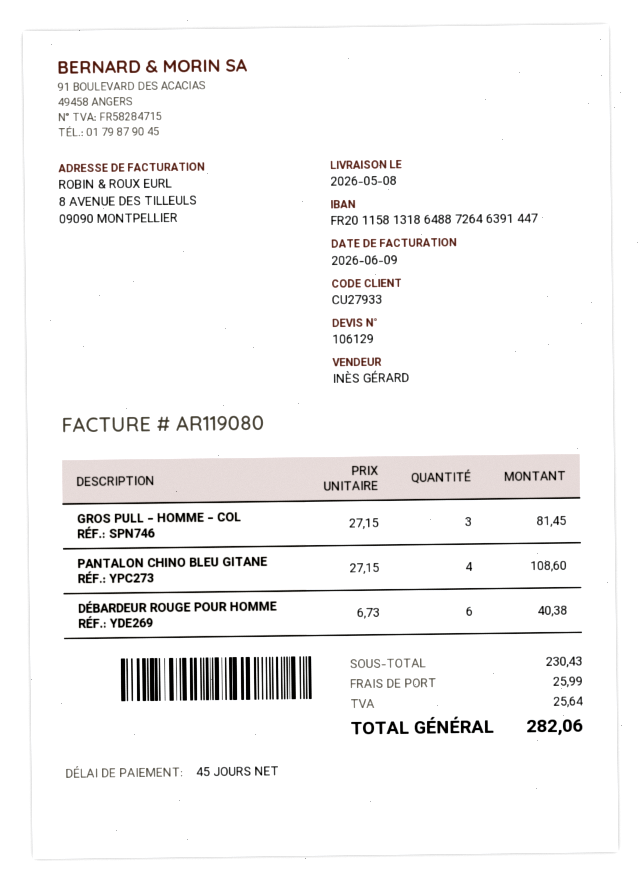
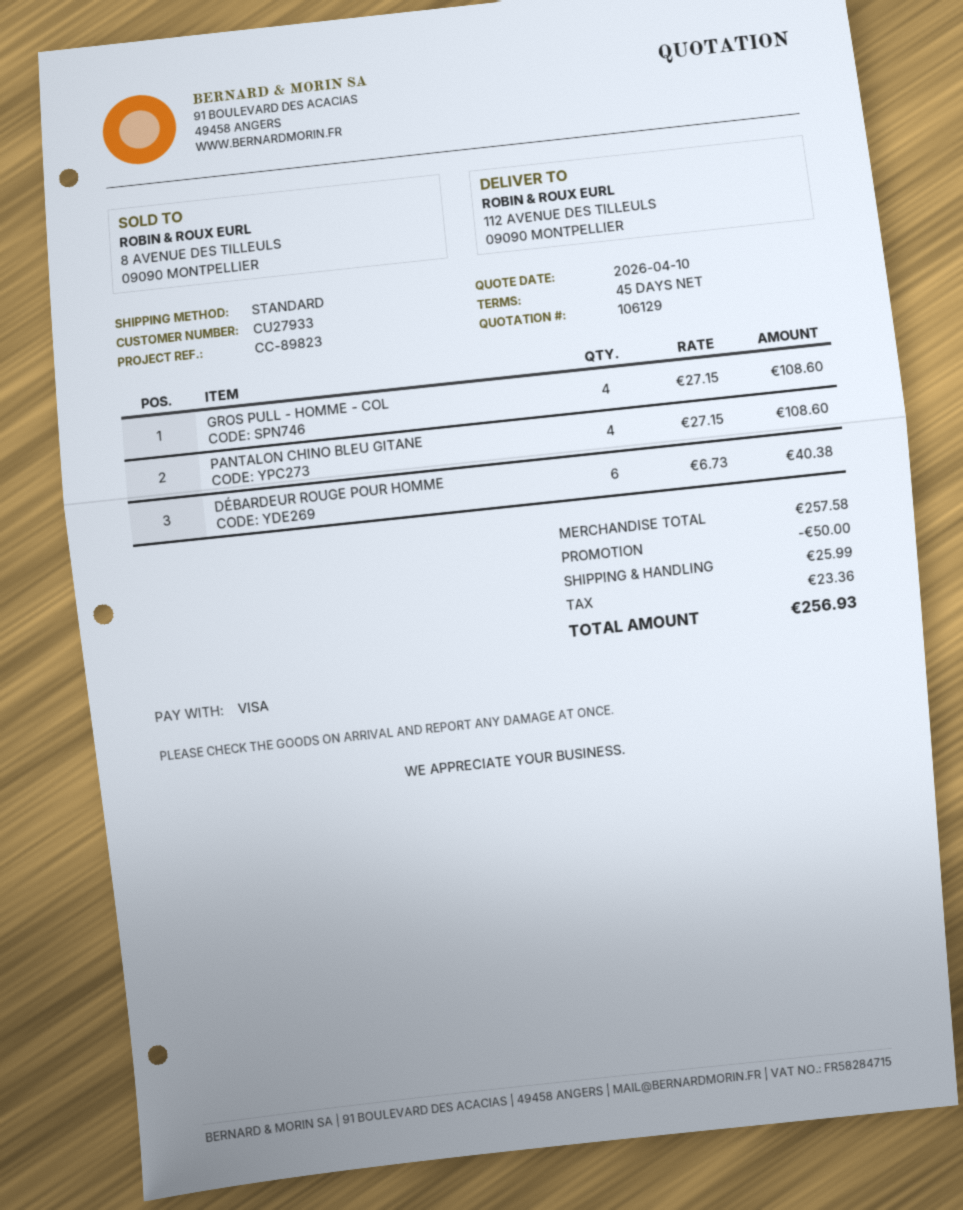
GROS PULL - HOMME - COL: 3 x 27.15 = 81.45 -> 4 x 27.15 = 108.60
subtotal: 230.43 -> 257.58
discount: none -> 50.00
tax: 25.64 -> 23.36
total: 282.06 -> 256.93

